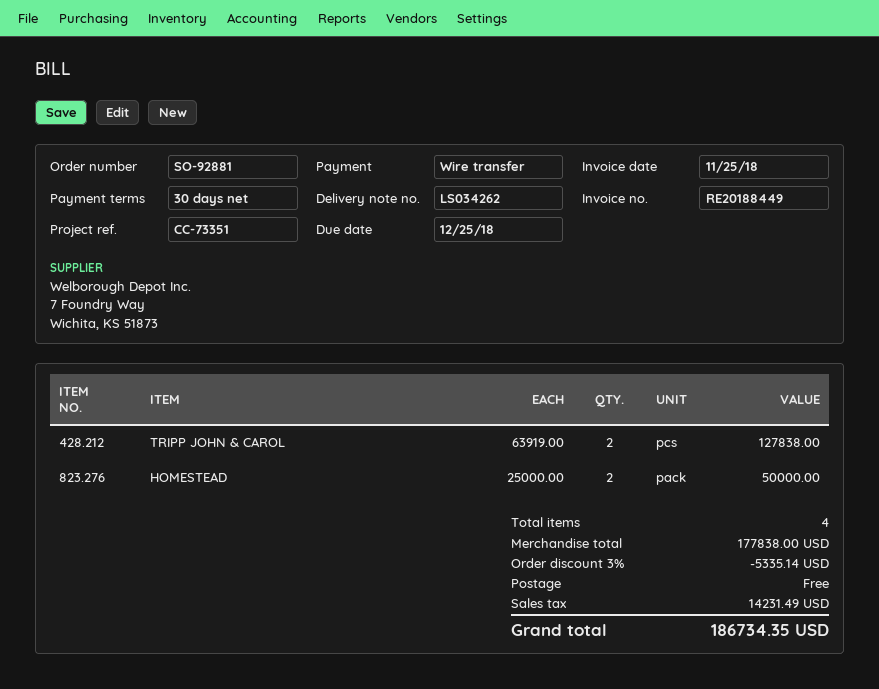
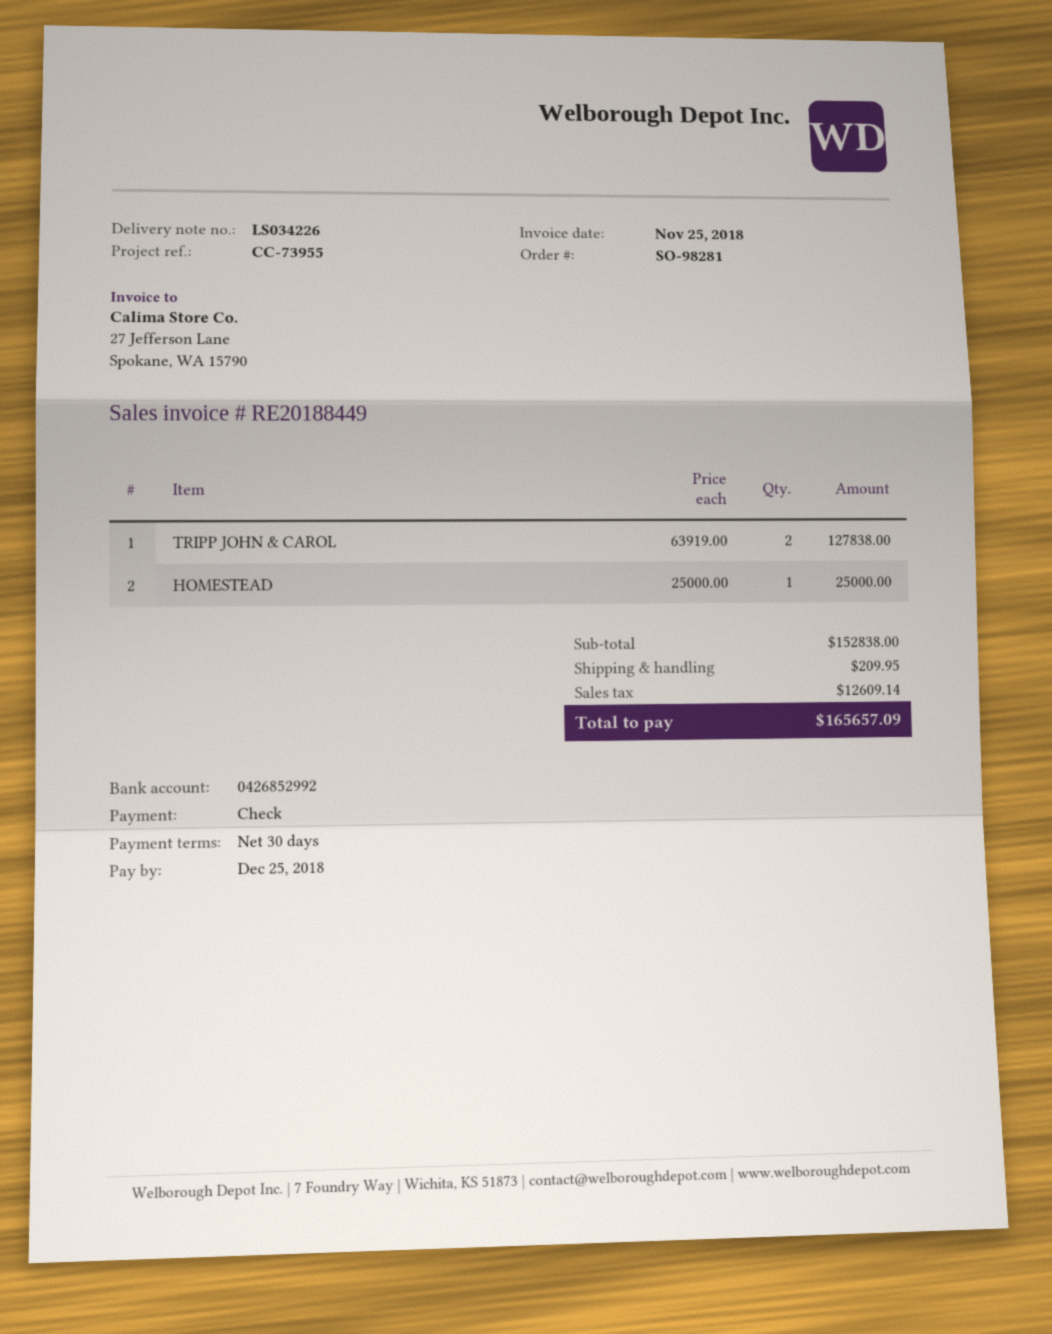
order number: SO-92881 -> SO-98281
delivery note number: LS034262 -> LS034226
reference: CC-73351 -> CC-73955
payment method: bank transfer -> cheque
HOMESTEAD: 2 x 25000.00 = 50000.00 -> 1 x 25000.00 = 25000.00
subtotal: 177838.00 -> 152838.00
discount: 3% = 5335.14 -> none
shipping: 0.00 -> 209.95
tax: 14231.49 -> 12609.14
total: 186734.35 -> 165657.09

